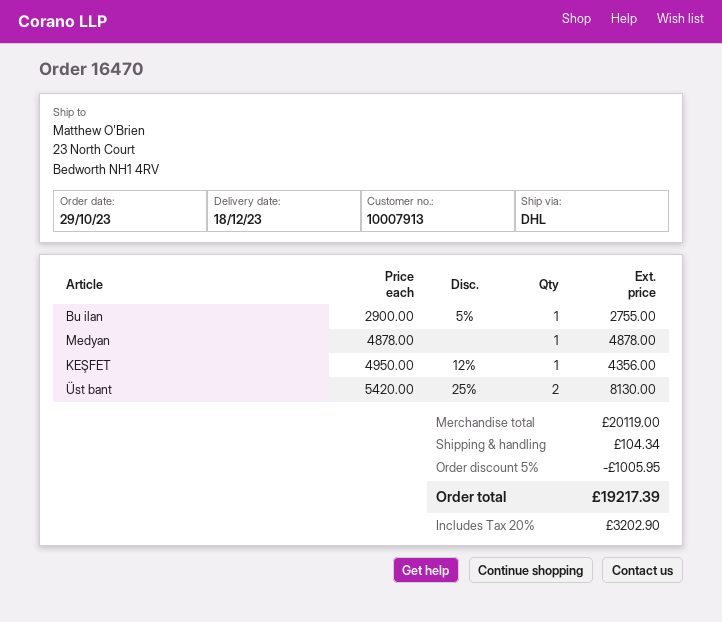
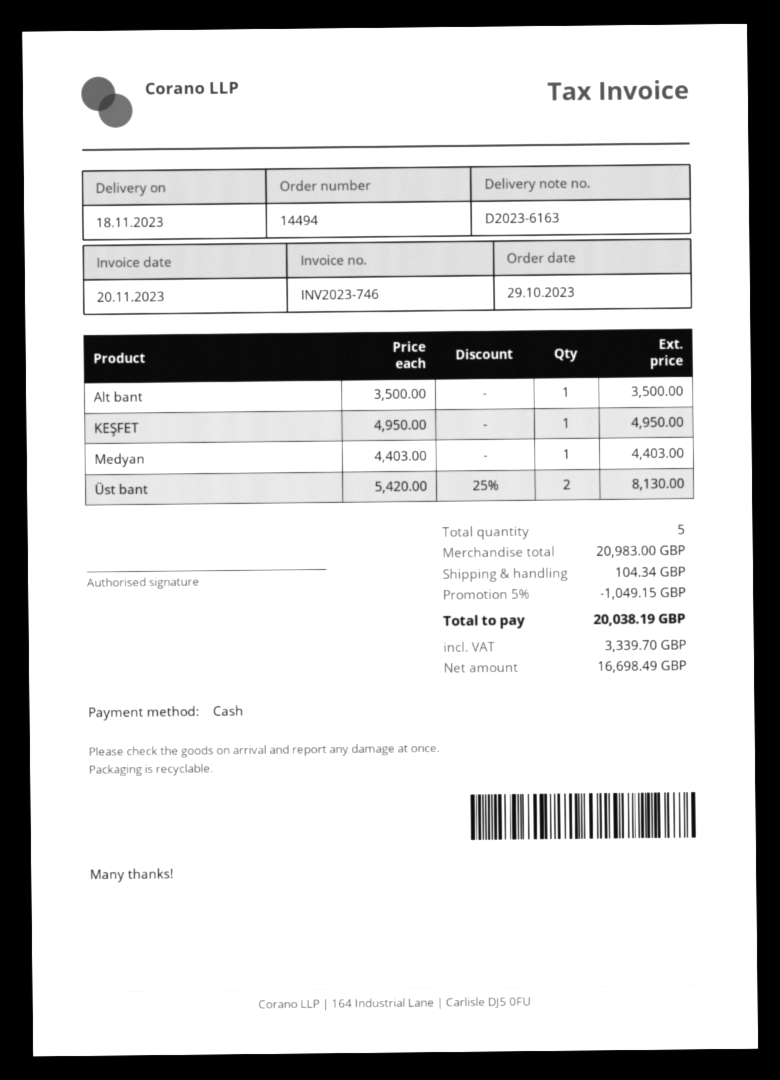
order number: 16470 -> 14494
delivery date: 2023-12-18 -> 2023-11-18
Bu ilan: 1 x 2900.00 - 5% = 2755.00 -> none
Medyan: 1 x 4878.00 = 4878.00 -> 1 x 4403.00 = 4403.00
KEŞFET: 1 x 4950.00 - 12% = 4356.00 -> 1 x 4950.00 = 4950.00
Alt bant: none -> 1 x 3500.00 = 3500.00
subtotal: 20119.00 -> 20983.00
discount: 5% = 1005.95 -> 5% = 1049.15
tax: 3202.90 -> 3339.70
total: 19217.39 -> 20038.19

